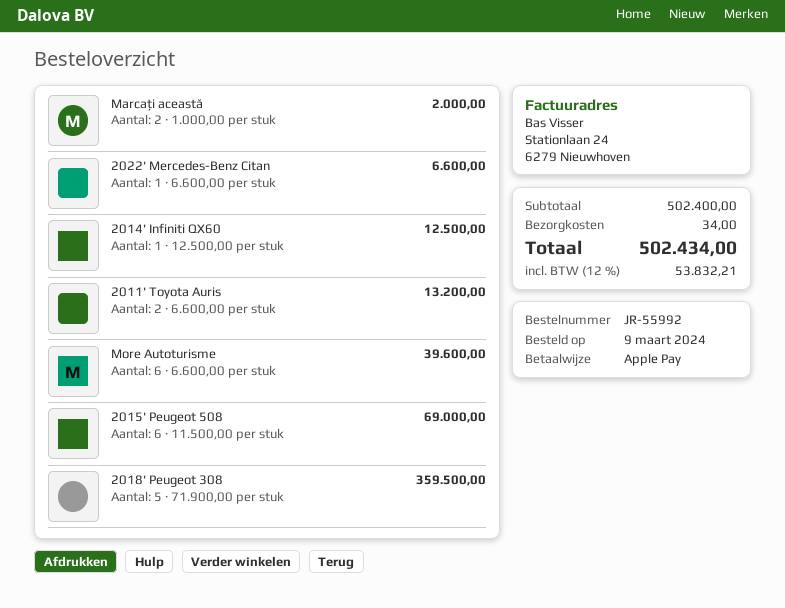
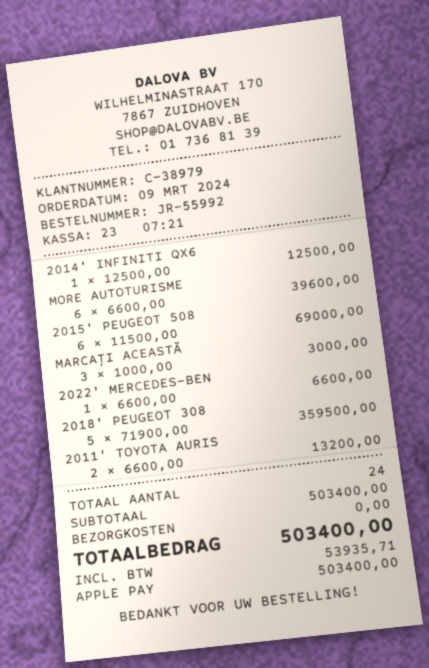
Marcați această: 2 x 1000.00 = 2000.00 -> 3 x 1000.00 = 3000.00
subtotal: 502400.00 -> 503400.00
shipping: 34.00 -> 0.00
tax: 53832.21 -> 53935.71
total: 502434.00 -> 503400.00

